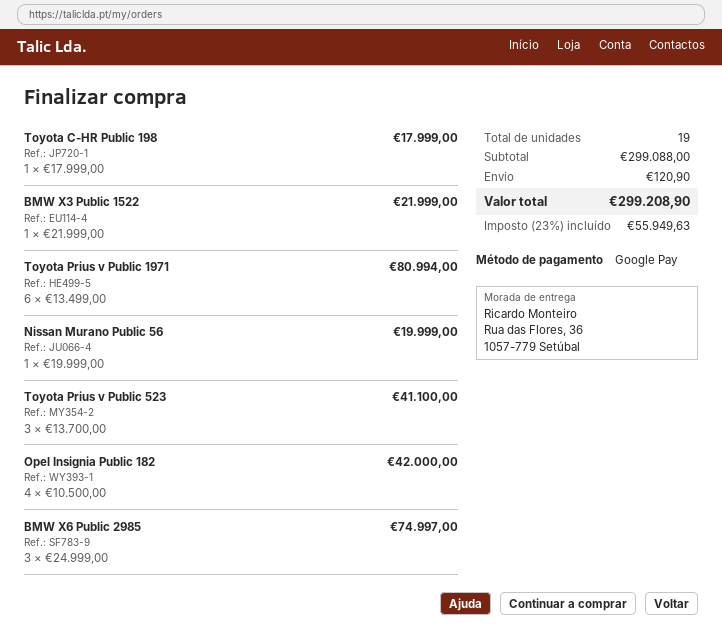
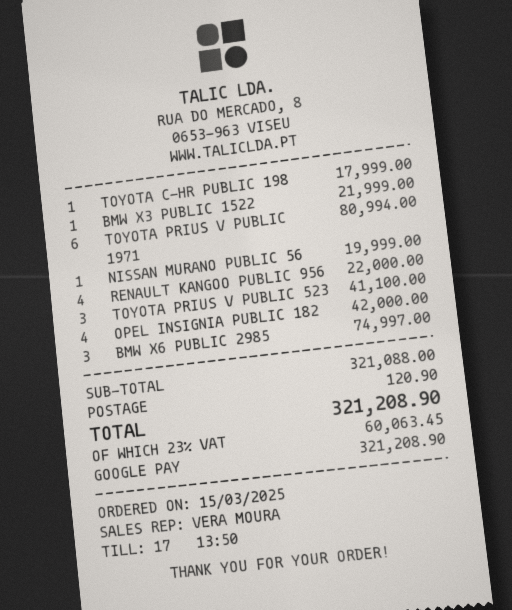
RENAULT KANGOO PUBLIC 956: none -> 4 for 22000.00
subtotal: 299088.00 -> 321088.00
tax: 23% = 55949.63 -> 23% = 60063.45
total: 299208.90 -> 321208.90

